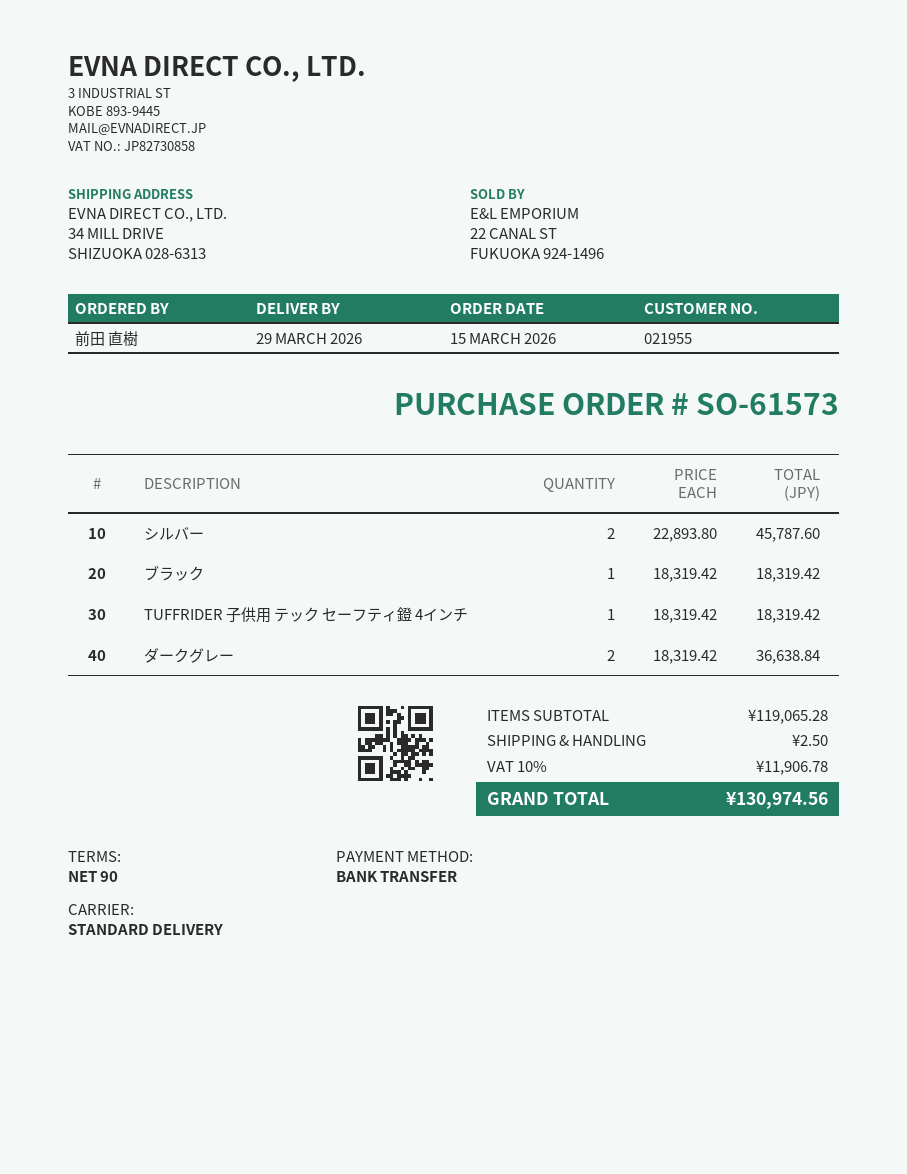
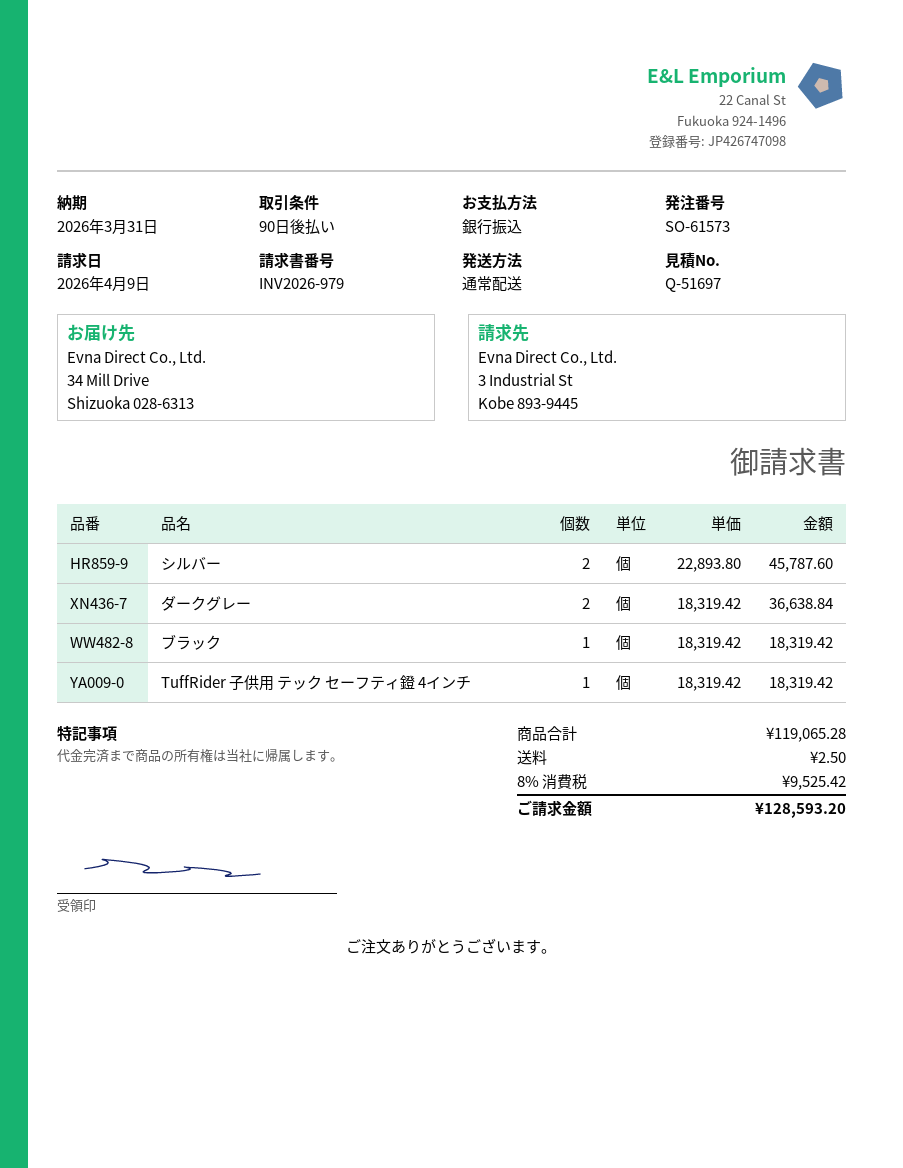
delivery date: 2026-03-29 -> 2026-03-31
tax: 10% = 11906.78 -> 8% = 9525.42
total: 130974.56 -> 128593.20

